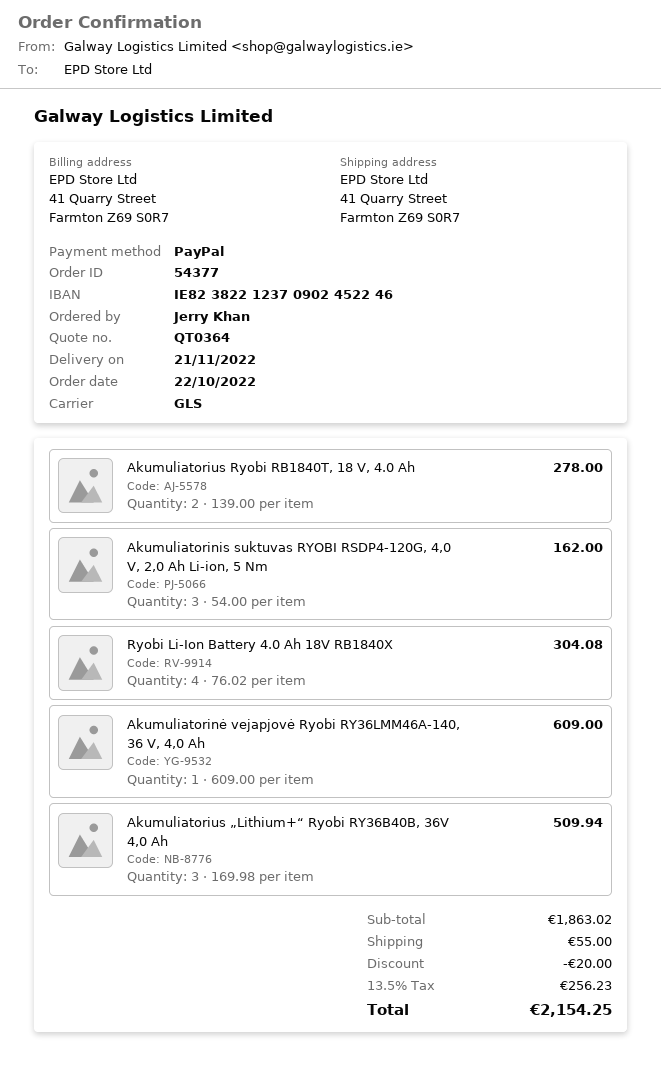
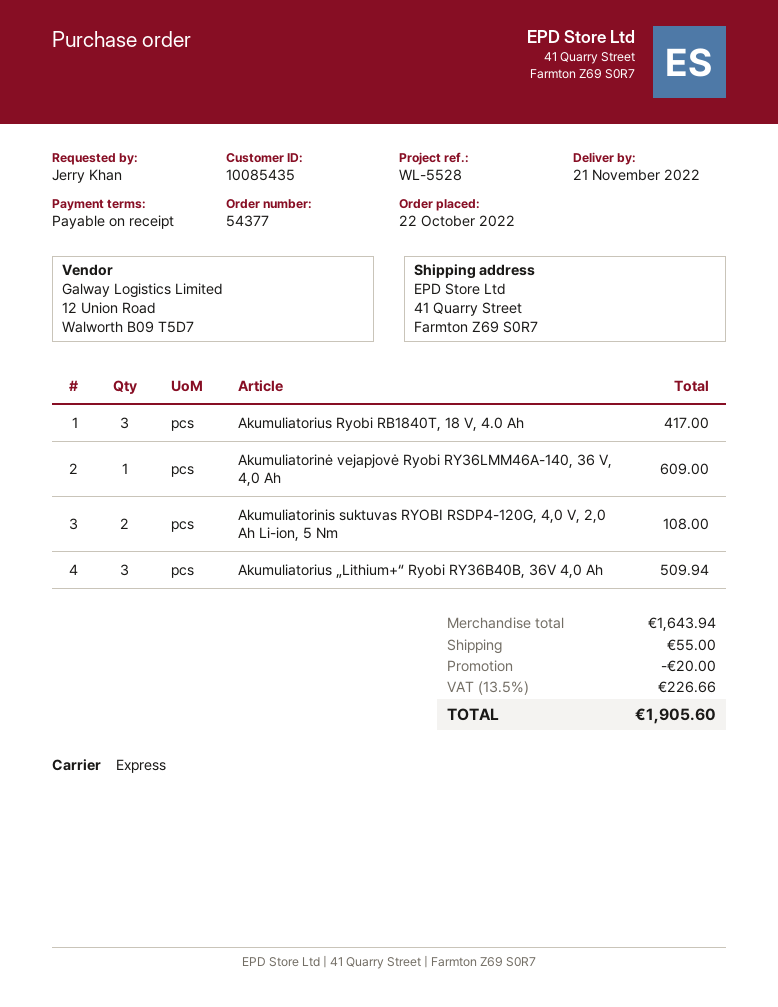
shipping method: GLS -> express
Akumuliatorius Ryobi RB1840T, 18 V, 4.0 Ah: 2 for 278.00 -> 3 for 417.00
Akumuliatorinis suktuvas RYOBI RSDP4-120G, 4,0 V, 2,0 Ah Li-ion, 5 Nm: 3 for 162.00 -> 2 for 108.00
Ryobi Li-Ion Battery 4.0 Ah 18V RB1840X: 4 for 304.08 -> none
subtotal: 1863.02 -> 1643.94
tax: 13.5% = 256.23 -> 13.5% = 226.66
total: 2154.25 -> 1905.60

